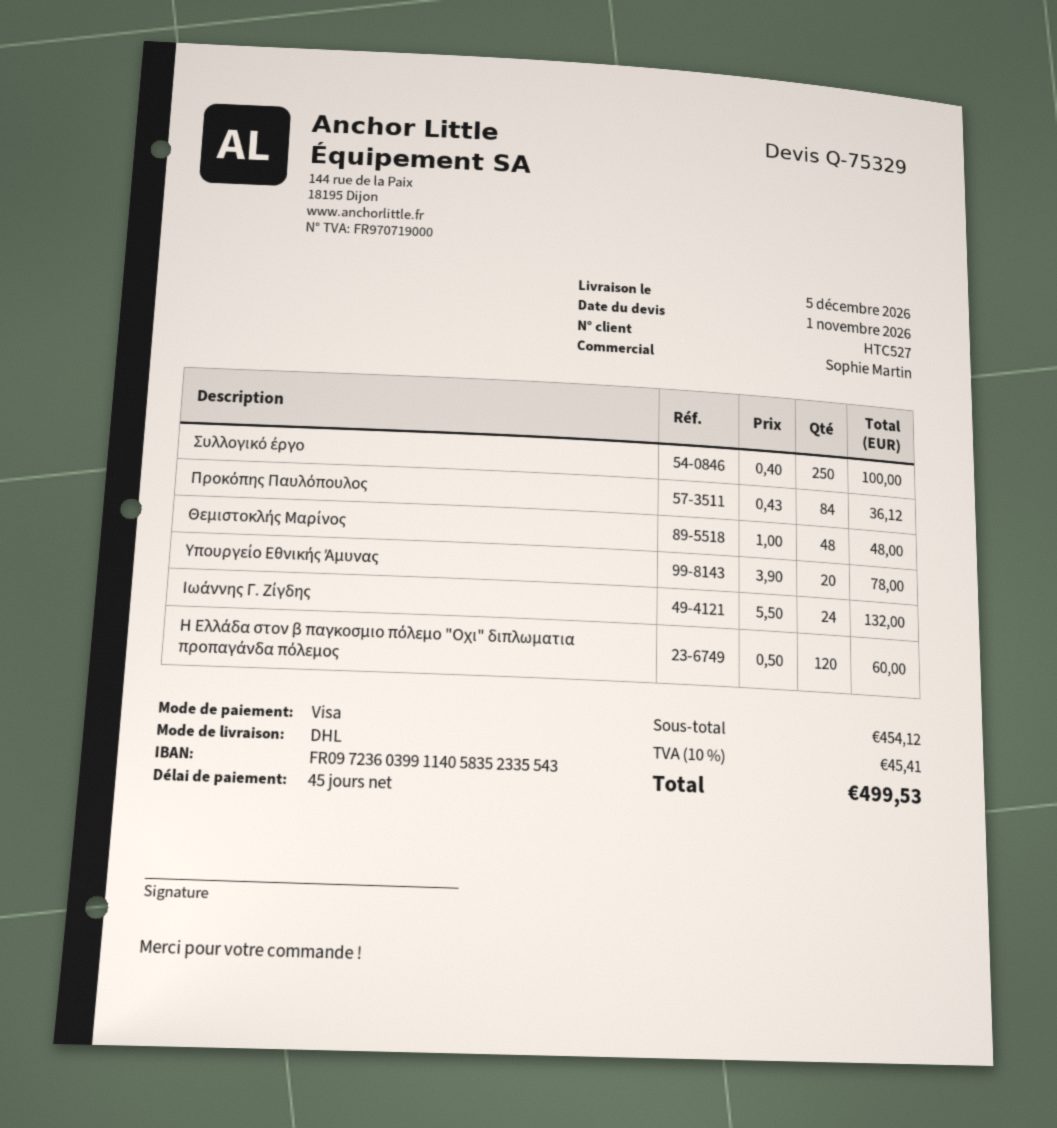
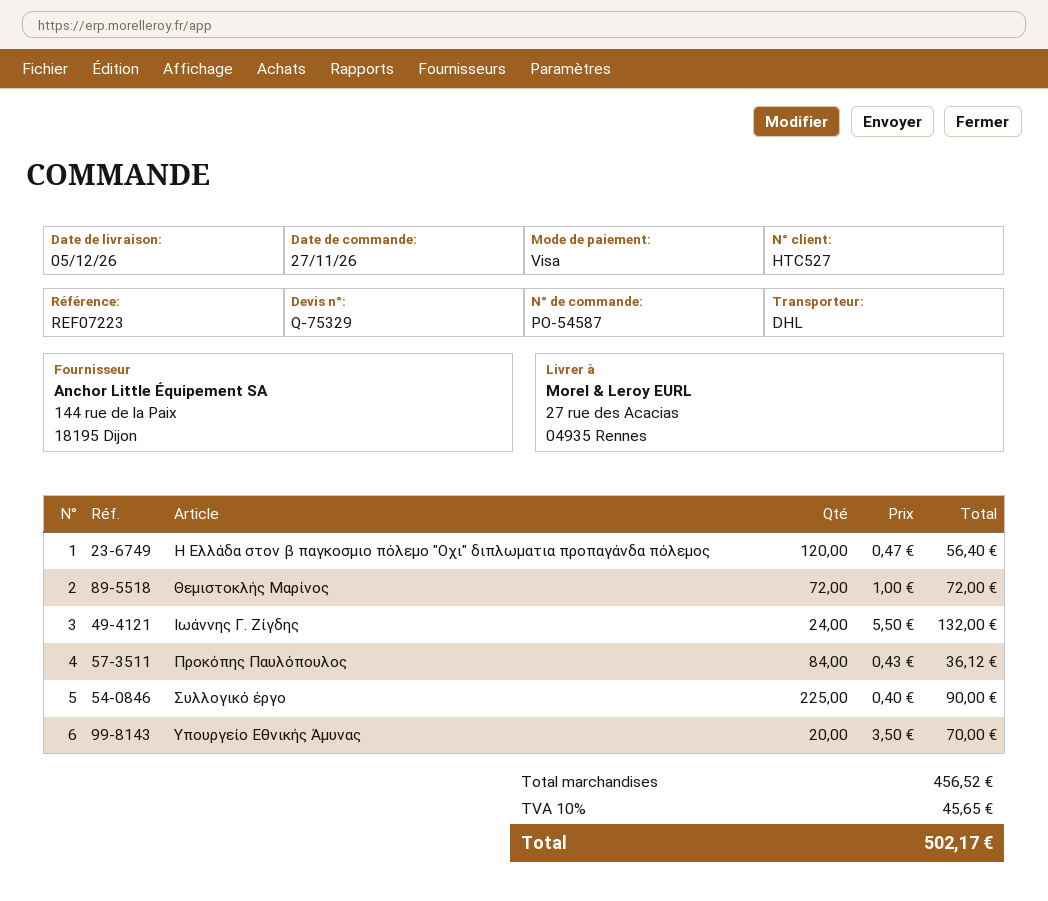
Συλλογικό έργο: 250 x 0.40 = 100.00 -> 225 x 0.40 = 90.00
Θεμιστοκλής Μαρίνος: 48 x 1.00 = 48.00 -> 72 x 1.00 = 72.00
Υπουργείο Εθνικής Άμυνας: 20 x 3.90 = 78.00 -> 20 x 3.50 = 70.00
Η Ελλάδα στον β παγκοσμιο πόλεμο "Οχι" διπλωματια προπαγάνδα πόλεμος: 120 x 0.50 = 60.00 -> 120 x 0.47 = 56.40
subtotal: 454.12 -> 456.52
tax: 10% = 45.41 -> 10% = 45.65
total: 499.53 -> 502.17

